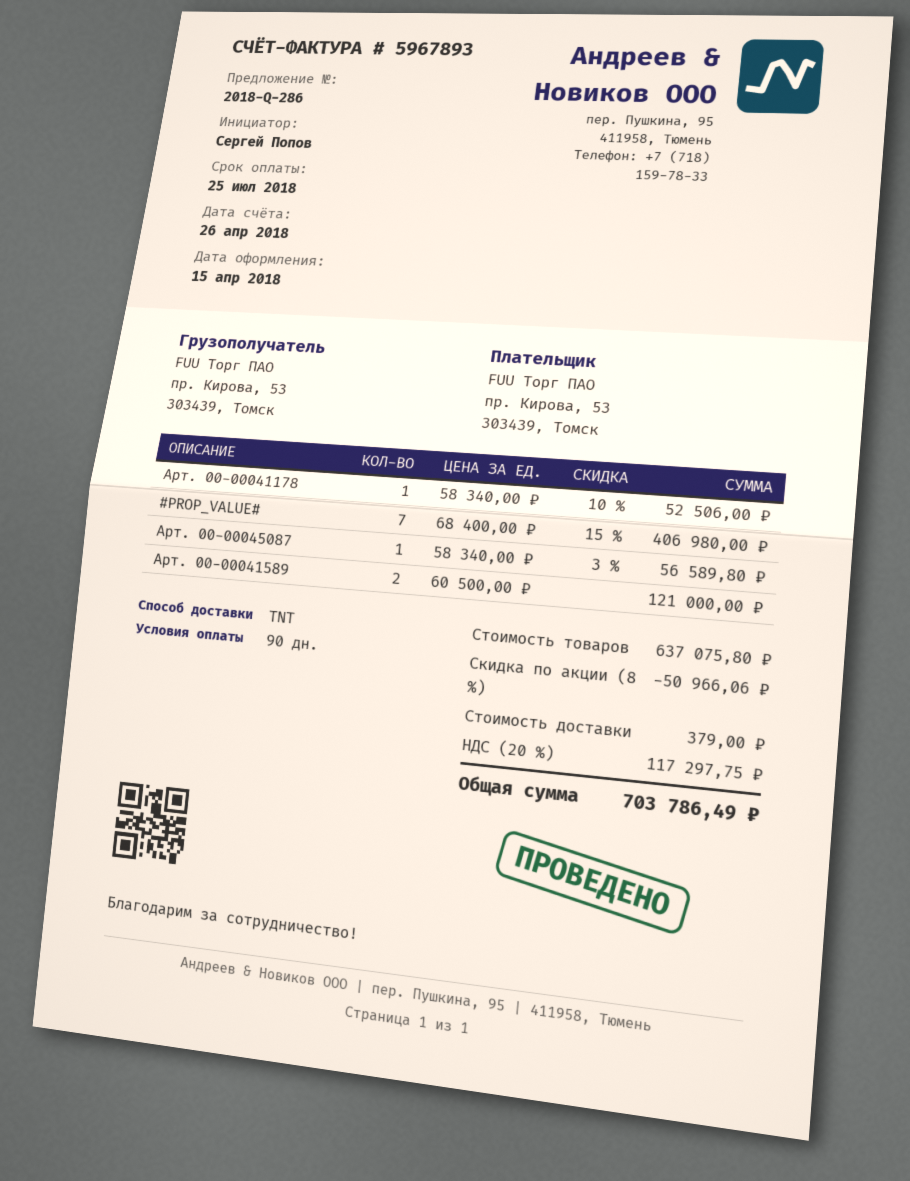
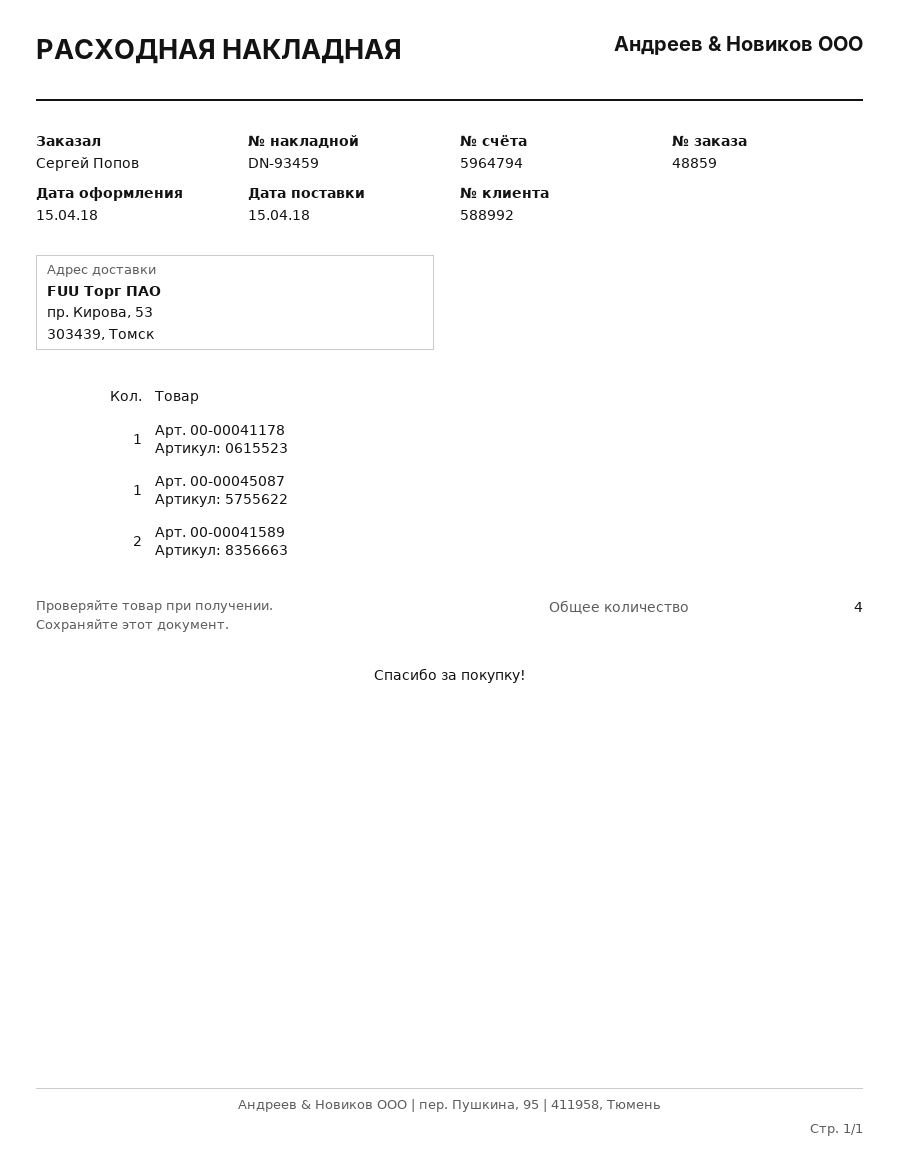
invoice number: 5967893 -> 5964794
#PROP_VALUE#: 7 -> none

